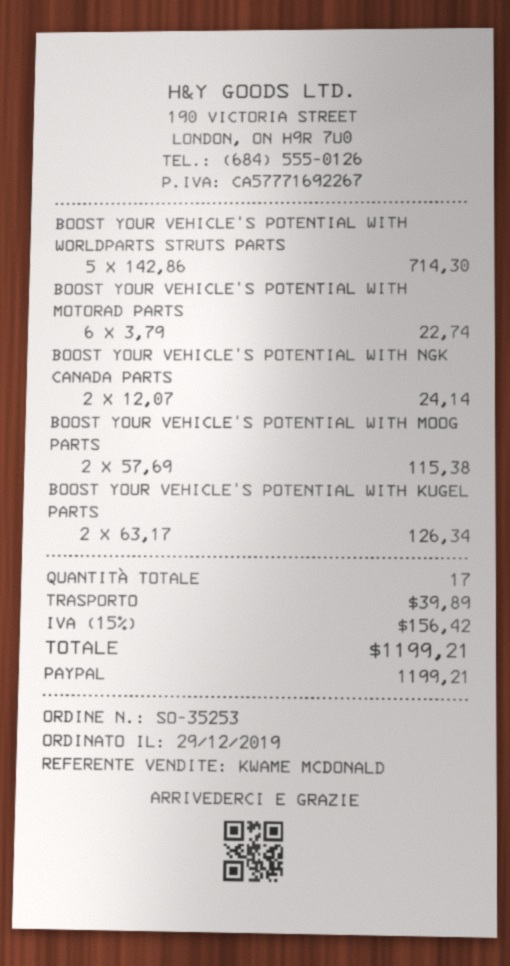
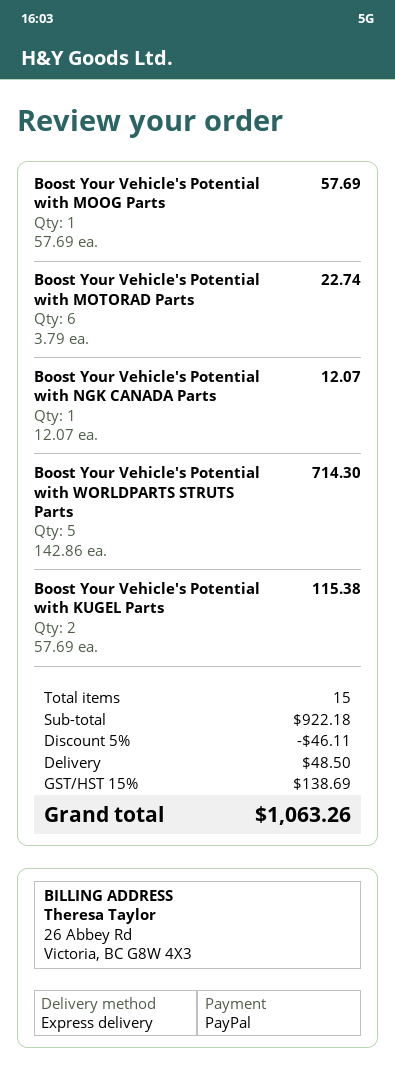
BOOST YOUR VEHICLE'S POTENTIAL WITH NGK CANADA PARTS: 2 x 12.07 = 24.14 -> 1 x 12.07 = 12.07
BOOST YOUR VEHICLE'S POTENTIAL WITH MOOG PARTS: 2 x 57.69 = 115.38 -> 1 x 57.69 = 57.69
BOOST YOUR VEHICLE'S POTENTIAL WITH KUGEL PARTS: 2 x 63.17 = 126.34 -> 2 x 57.69 = 115.38
total quantity: 17 -> 15
discount: none -> 5% = 46.11
shipping: 39.89 -> 48.50
tax: 15% = 156.42 -> 15% = 138.69
total: 1199.21 -> 1063.26

